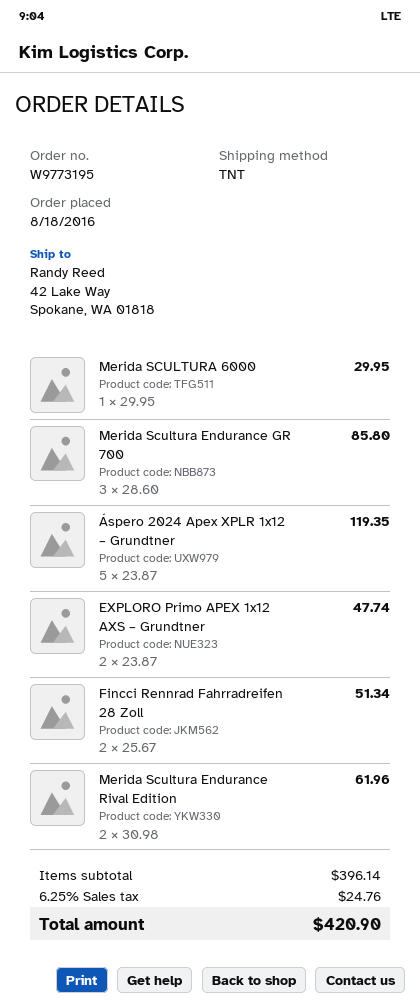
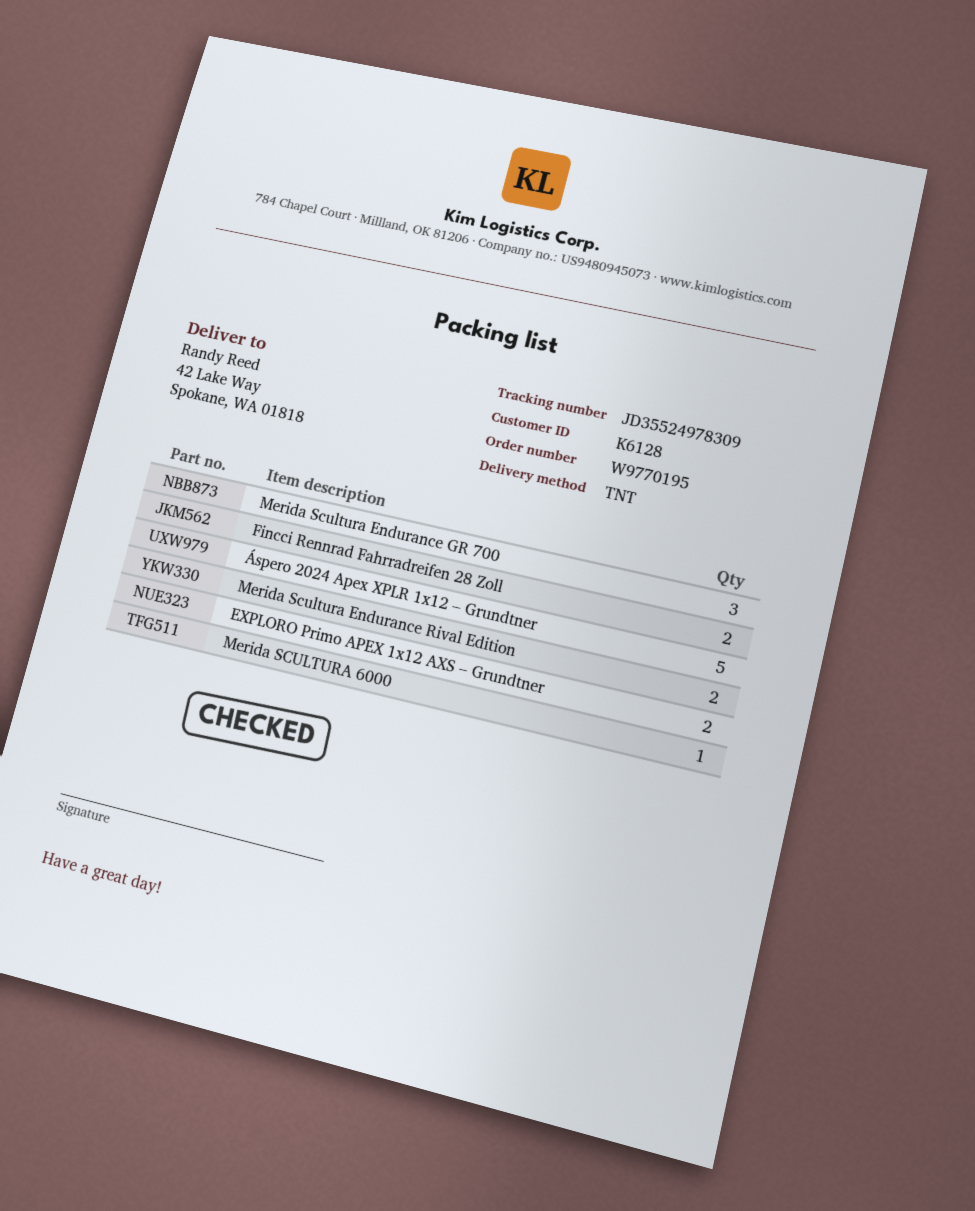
order number: W9773195 -> W9770195

